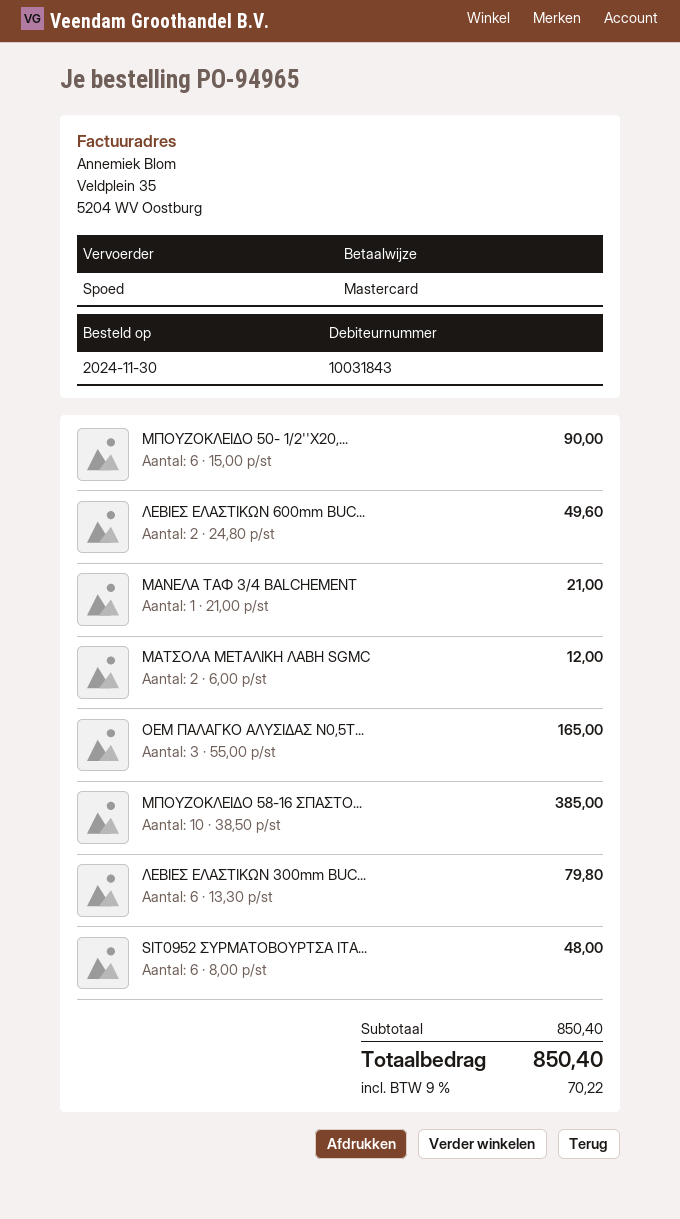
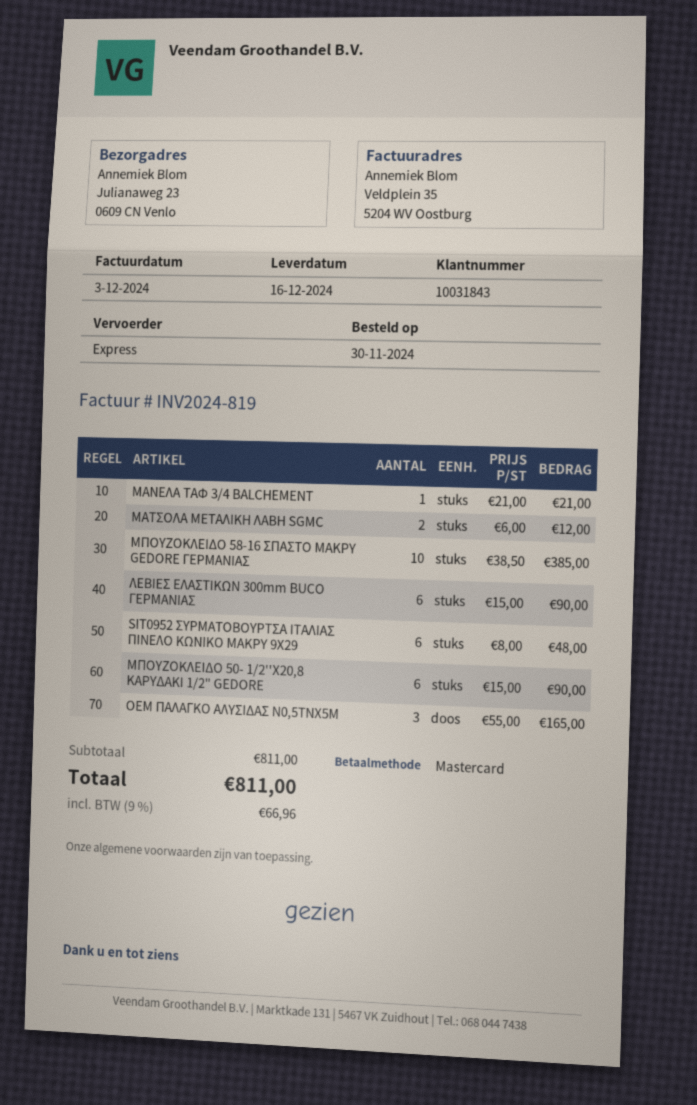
ΛΕΒΙΕΣ ΕΛΑΣΤΙΚΩΝ 600mm BUC...: 2 x 24.80 = 49.60 -> none
ΛΕΒΙΕΣ ΕΛΑΣΤΙΚΩΝ 300mm BUC...: 6 x 13.30 = 79.80 -> 6 x 15.00 = 90.00
subtotal: 850.40 -> 811.00
tax: 9% = 70.22 -> 9% = 66.96
total: 850.40 -> 811.00

